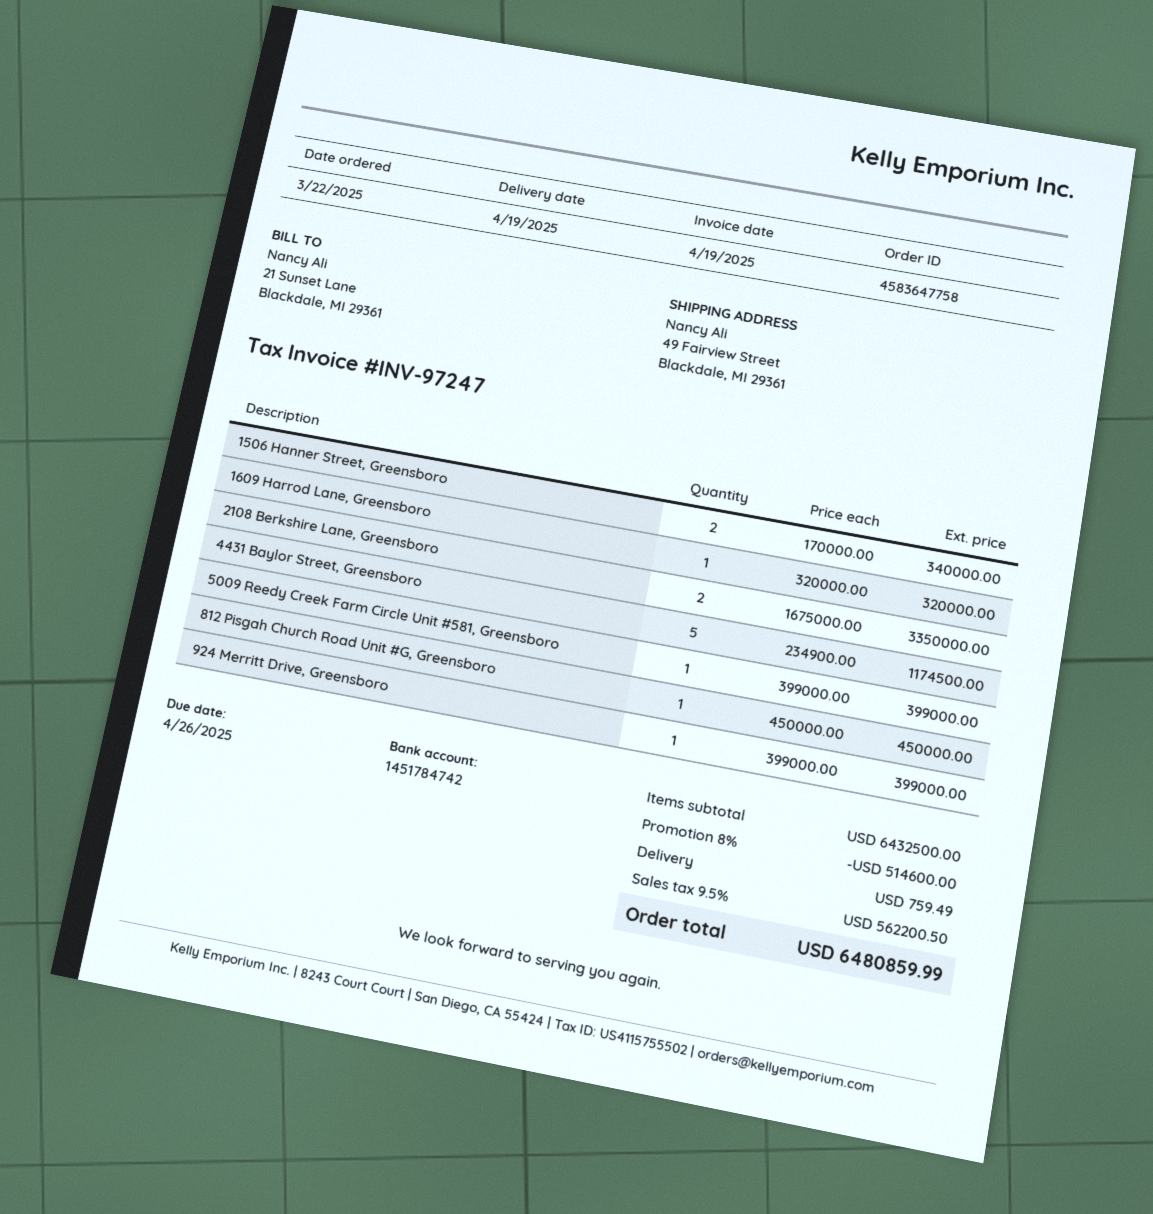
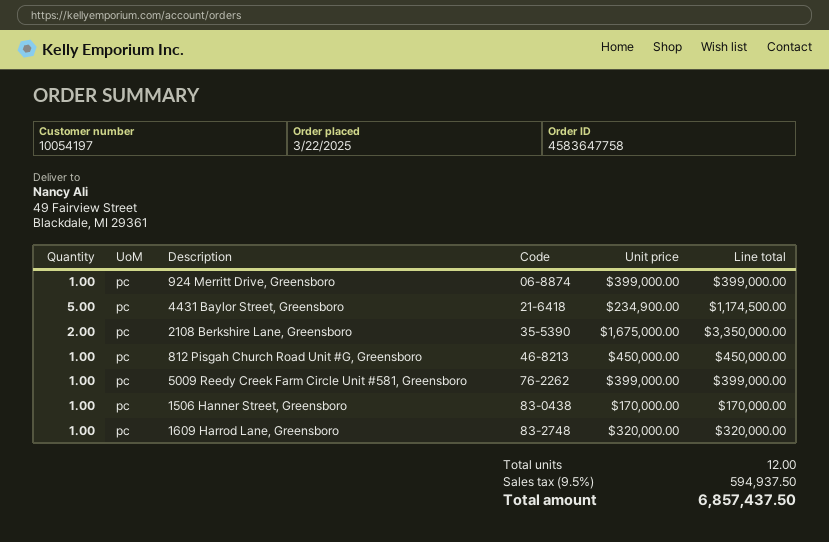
1506 Hanner Street, Greensboro: 2 x 170000.00 = 340000.00 -> 1 x 170000.00 = 170000.00
discount: 8% = 514600.00 -> none
shipping: 759.49 -> none
tax: 9.5% = 562200.50 -> 9.5% = 594937.50
total: 6480859.99 -> 6857437.50

